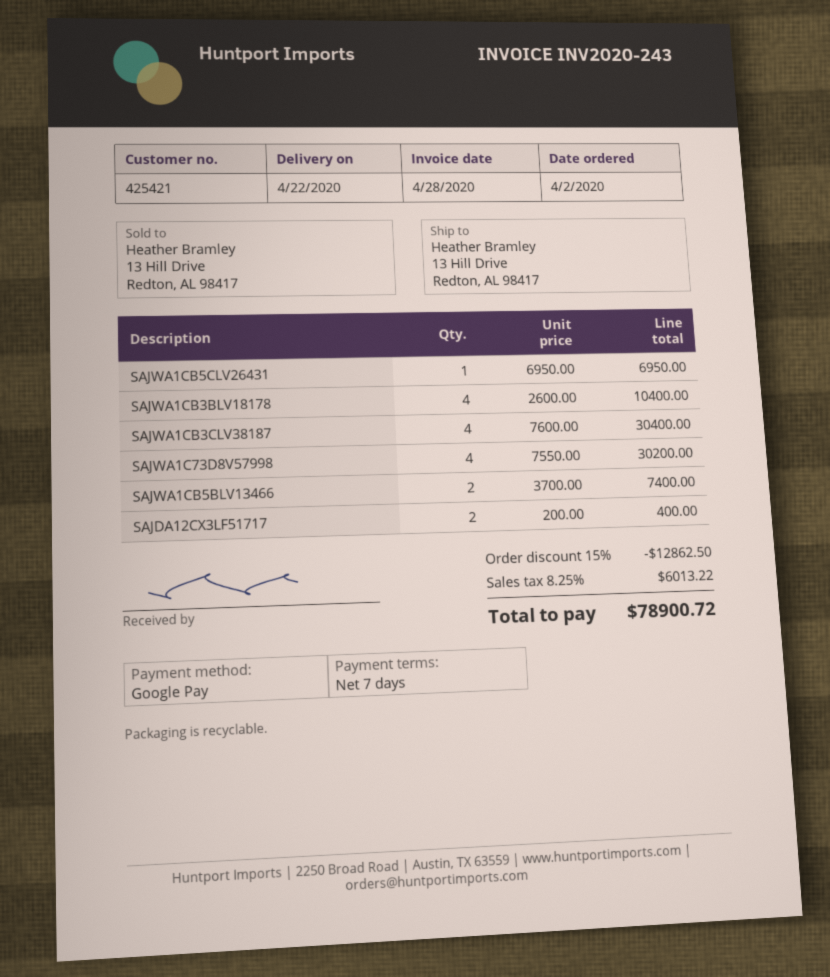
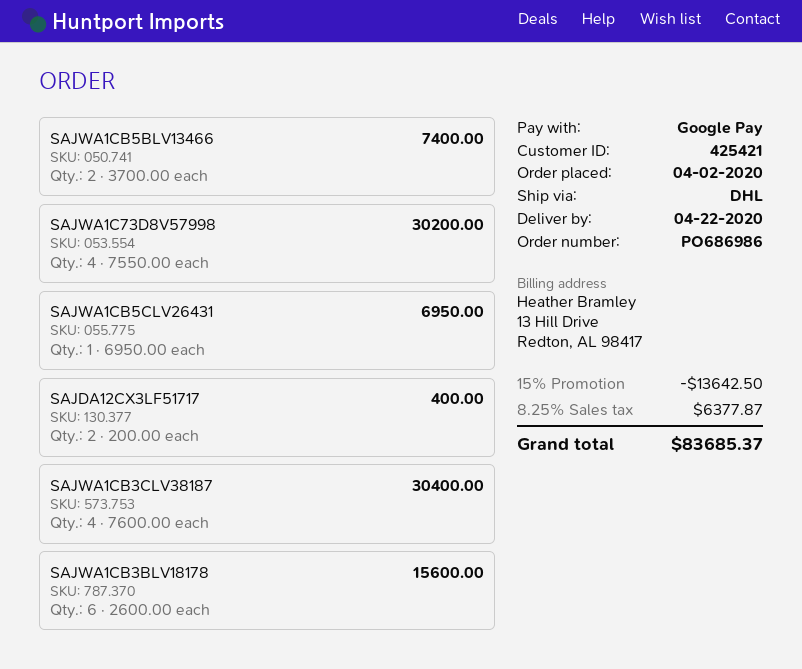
SAJWA1CB3BLV18178: 4 x 2600.00 = 10400.00 -> 6 x 2600.00 = 15600.00
discount: 15% = 12862.50 -> 15% = 13642.50
tax: 8.25% = 6013.22 -> 8.25% = 6377.87
total: 78900.72 -> 83685.37

